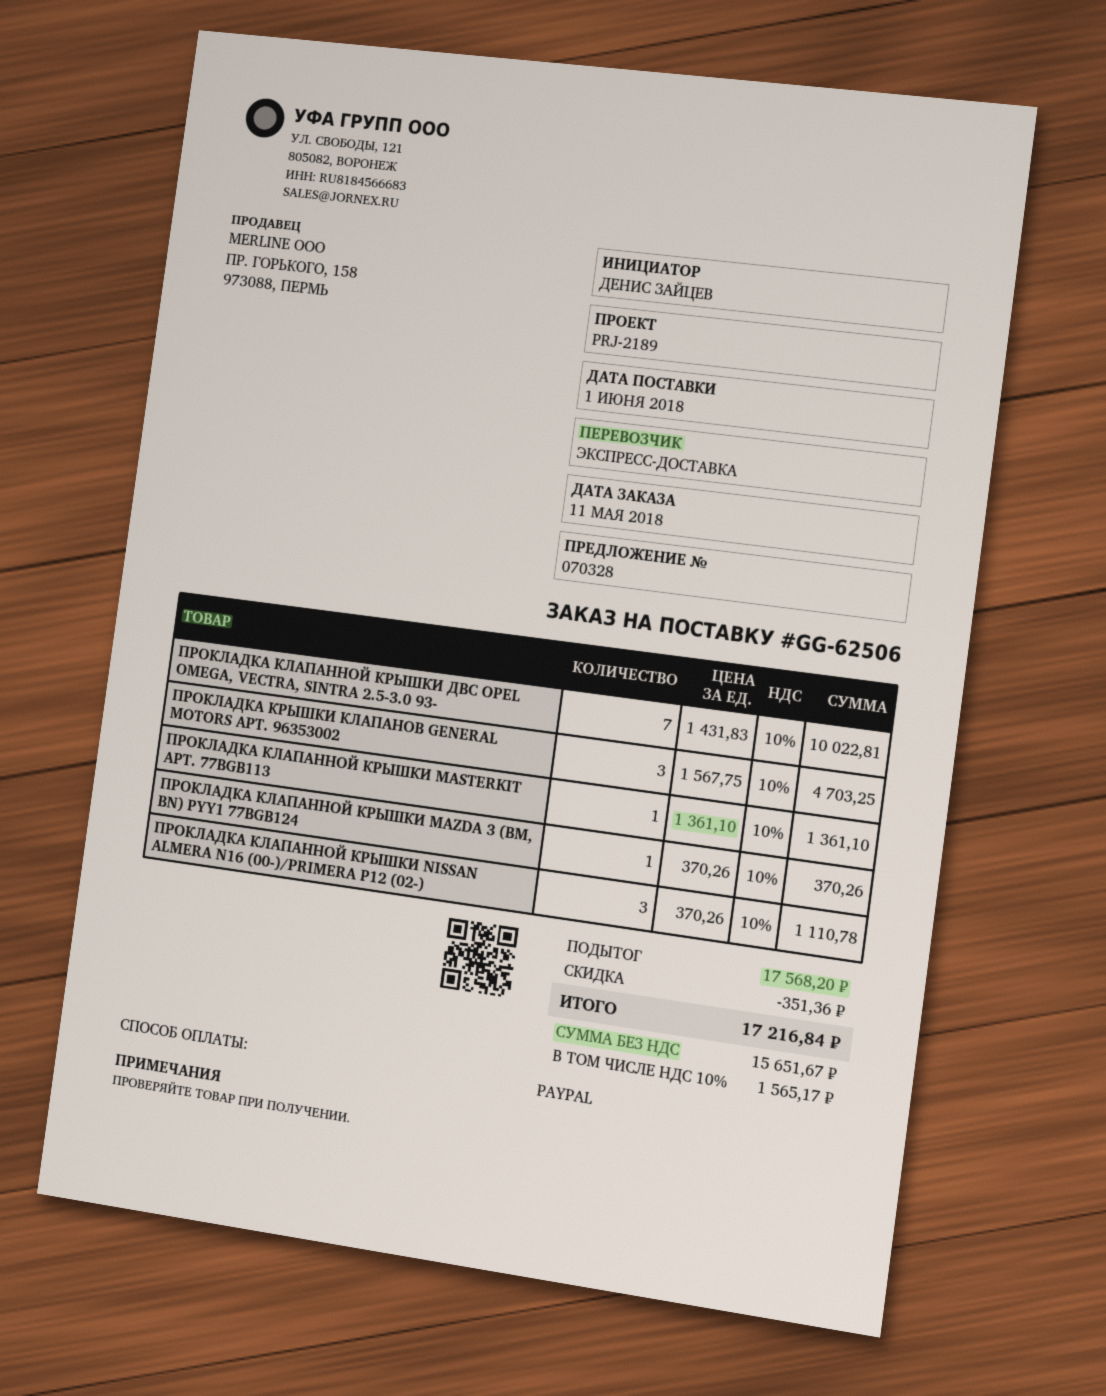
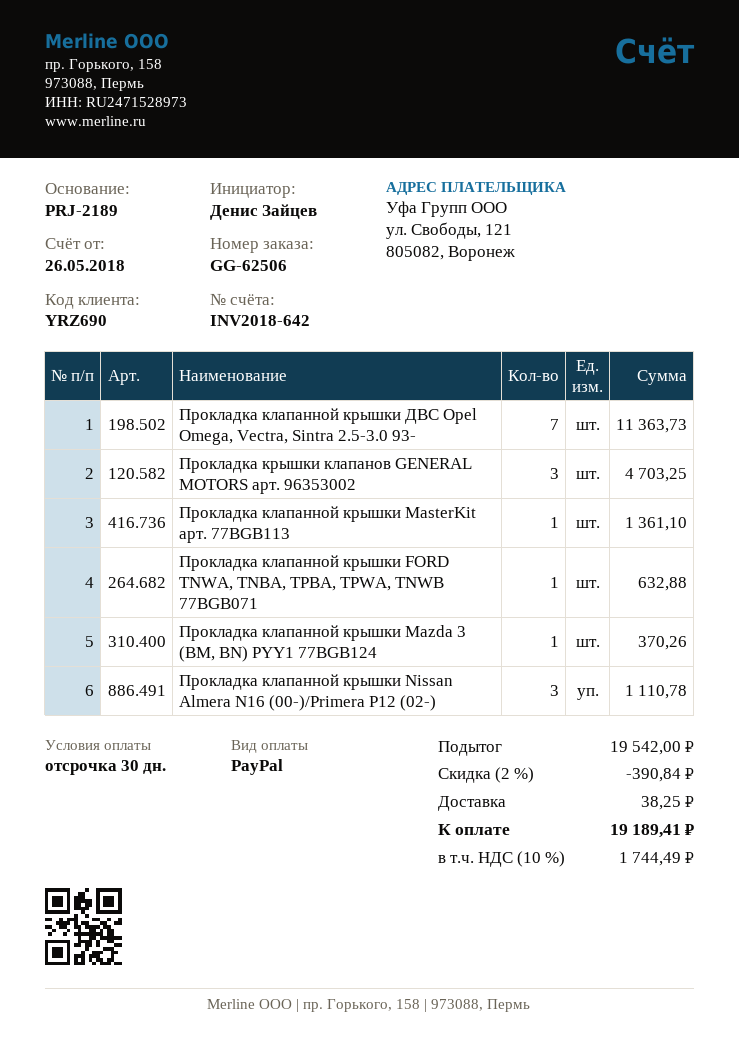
ПРОКЛАДКА КЛАПАННОЙ КРЫШКИ ДВС OPEL OMEGA, VECTRA, SINTRA 2.5-3.0 93-: 7 for 10022.81 -> 7 for 11363.73
Прокладка клапанной крышки FORD TNWA, TNBA, TPBA, TPWA, TNWB 77BGB071: none -> 1 for 632.88
subtotal: 17568.20 -> 19542.00
discount: 351.36 -> 390.84
shipping: none -> 38.25
tax: 10% = 1565.17 -> 10% = 1744.49
total: 17216.84 -> 19189.41

